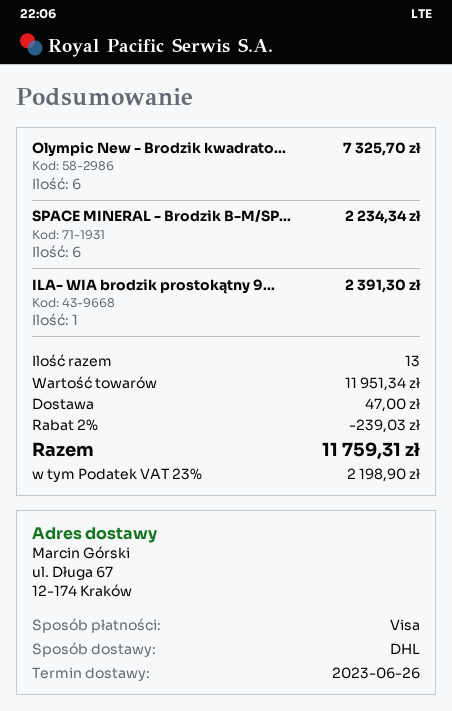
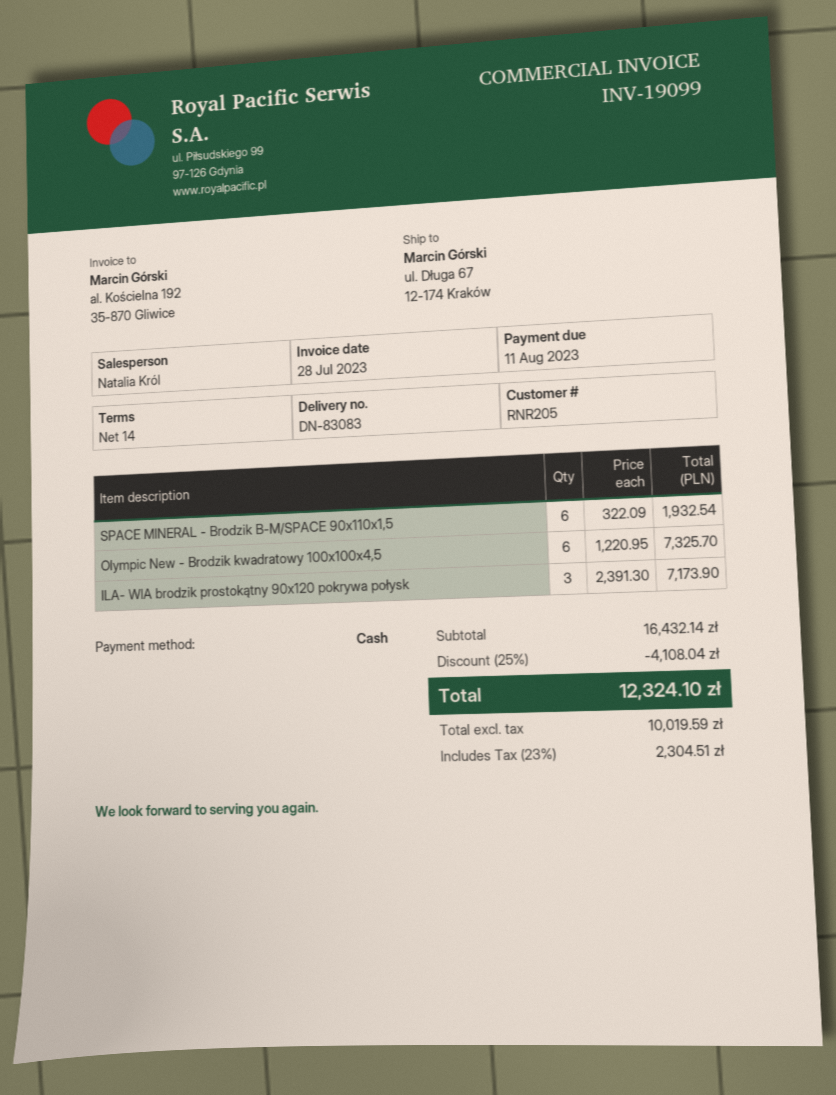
payment method: Visa -> cash
SPACE MINERAL - Brodzik B-M/SP...: 6 for 2234.34 -> 6 for 1932.54
ILA- WIA brodzik prostokątny 9...: 1 for 2391.30 -> 3 for 7173.90
subtotal: 11951.34 -> 16432.14
discount: 2% = 239.03 -> 25% = 4108.04
shipping: 47.00 -> none
tax: 23% = 2198.90 -> 23% = 2304.51
total: 11759.31 -> 12324.10

